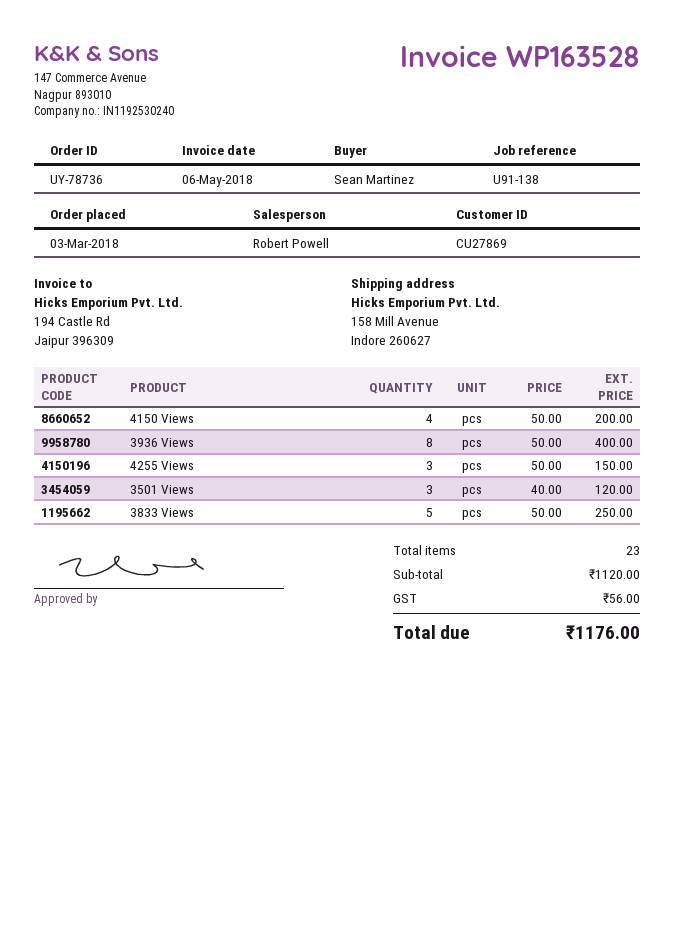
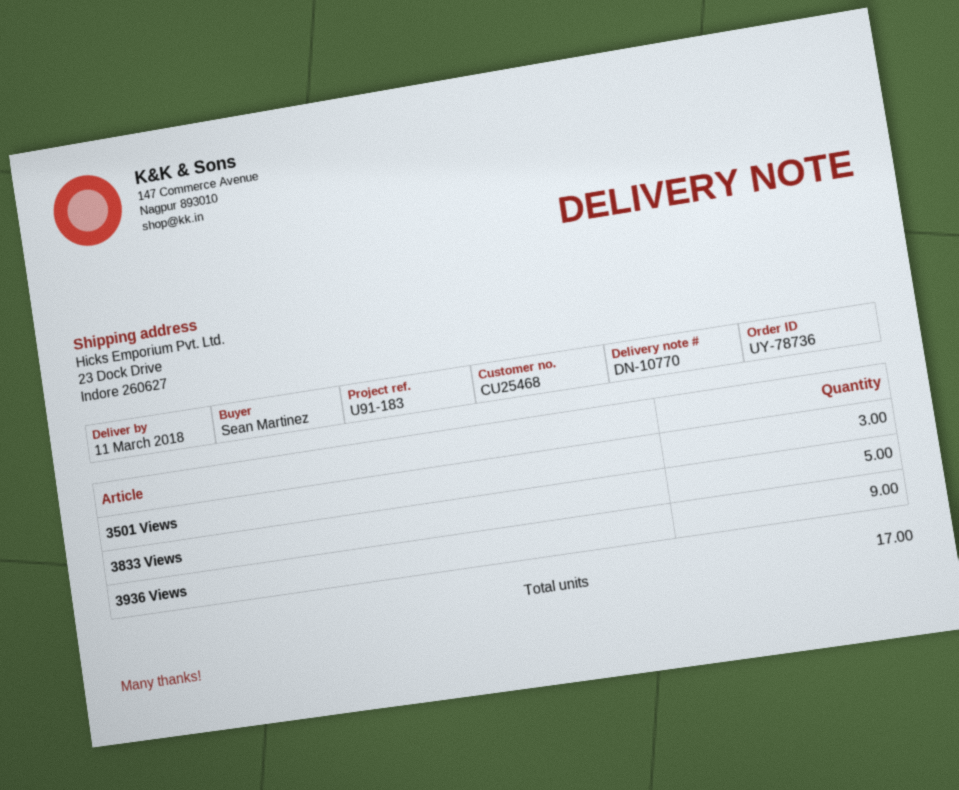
customer number: CU27869 -> CU25468
reference: U91-138 -> U91-183
ship to: 158 Mill Avenue, Indore 260627 -> 23 Dock Drive, Indore 260627
4150 Views: 4 -> none
3936 Views: 8 -> 9
4255 Views: 3 -> none
total quantity: 23 -> 17

